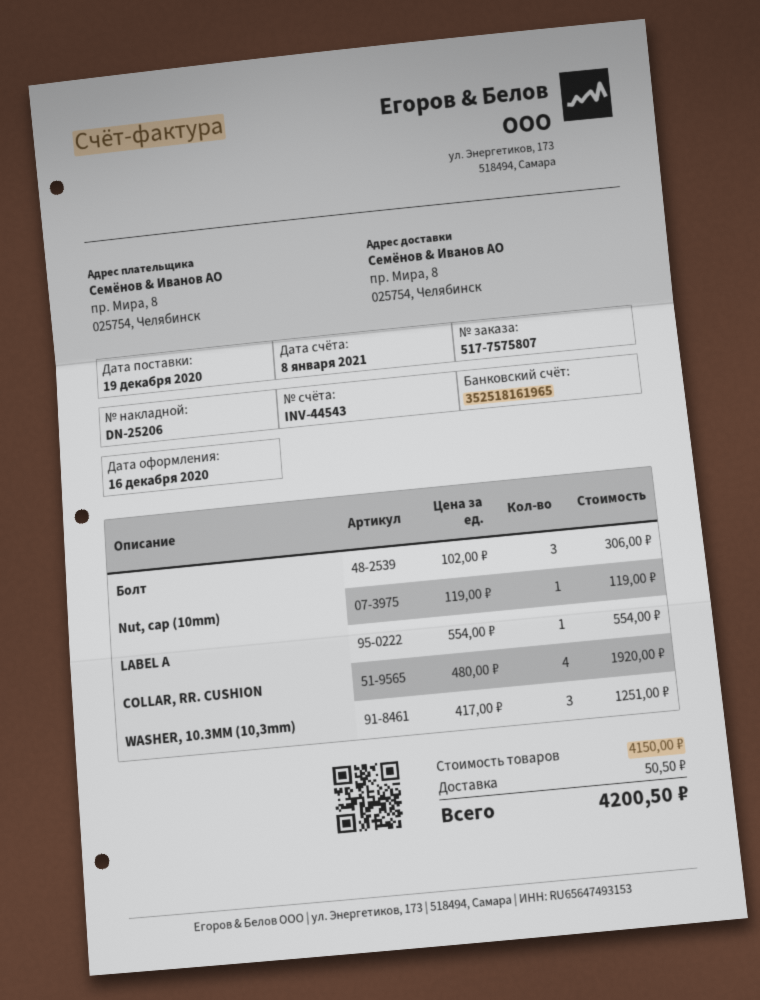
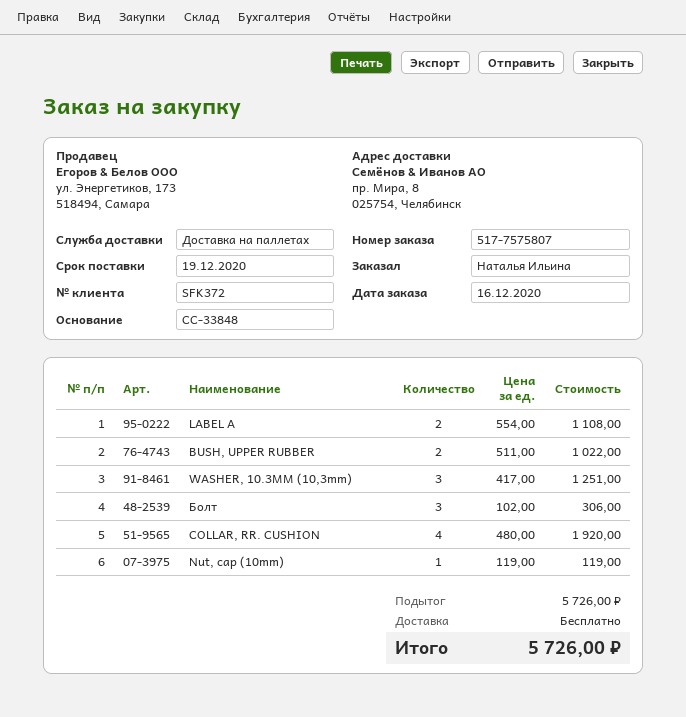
LABEL A: 1 x 554.00 = 554.00 -> 2 x 554.00 = 1108.00
BUSH, UPPER RUBBER: none -> 2 x 511.00 = 1022.00
subtotal: 4150.00 -> 5726.00
shipping: 50.50 -> 0.00
total: 4200.50 -> 5726.00

